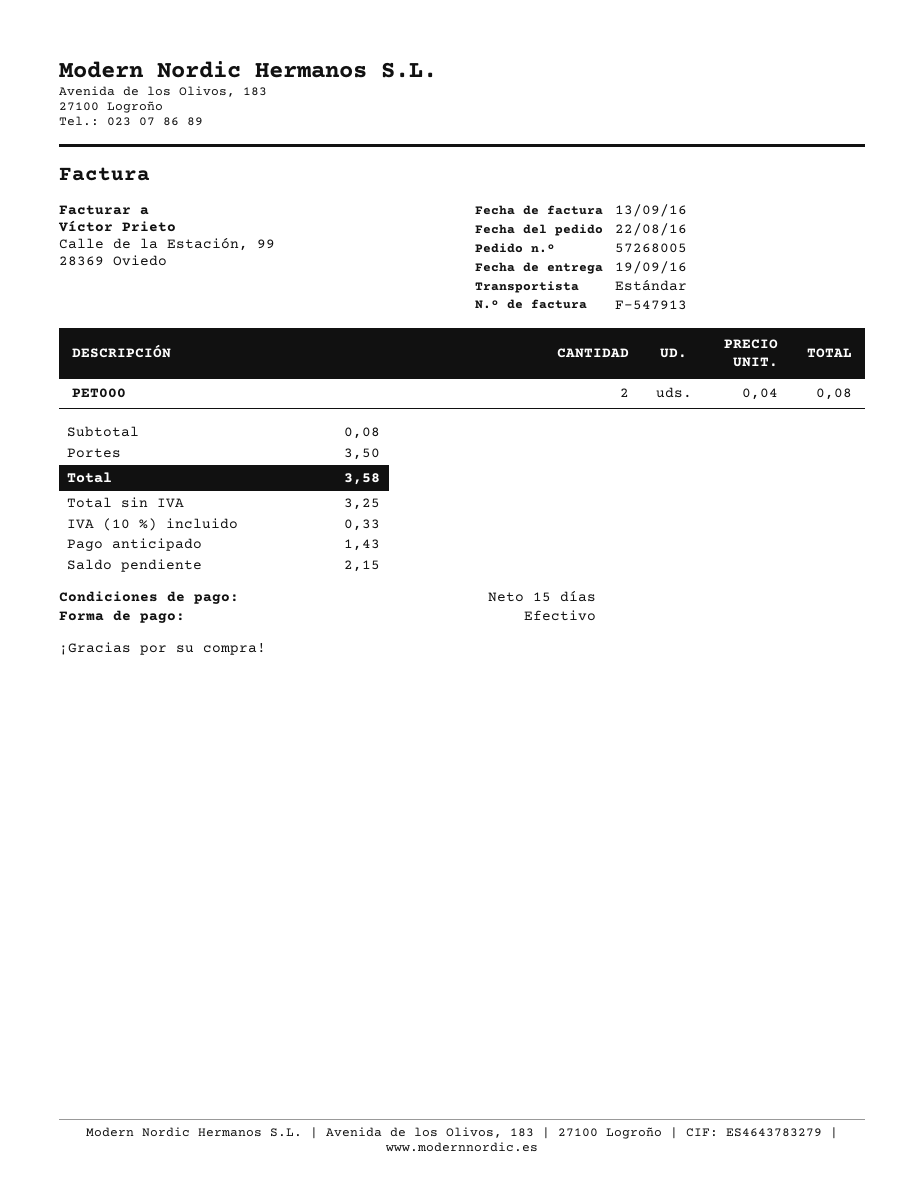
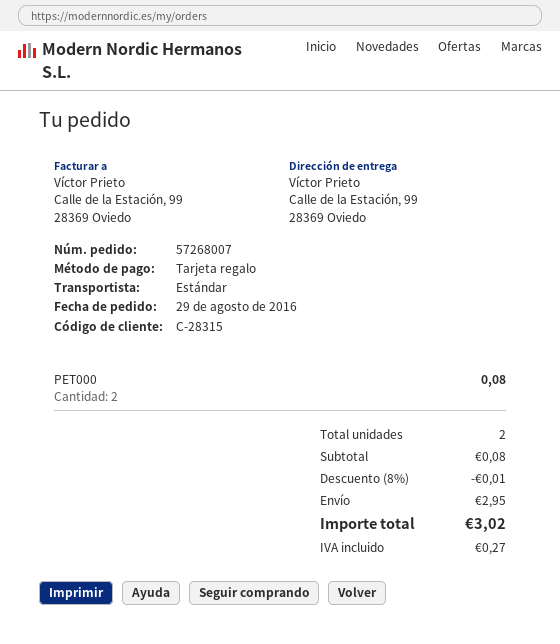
order number: 57268005 -> 57268007
order date: 2016-08-22 -> 2016-08-29
payment method: cash -> gift card
discount: none -> 8% = 0.01
shipping: 3.50 -> 2.95
tax: 0.33 -> 0.27
total: 3.58 -> 3.02

